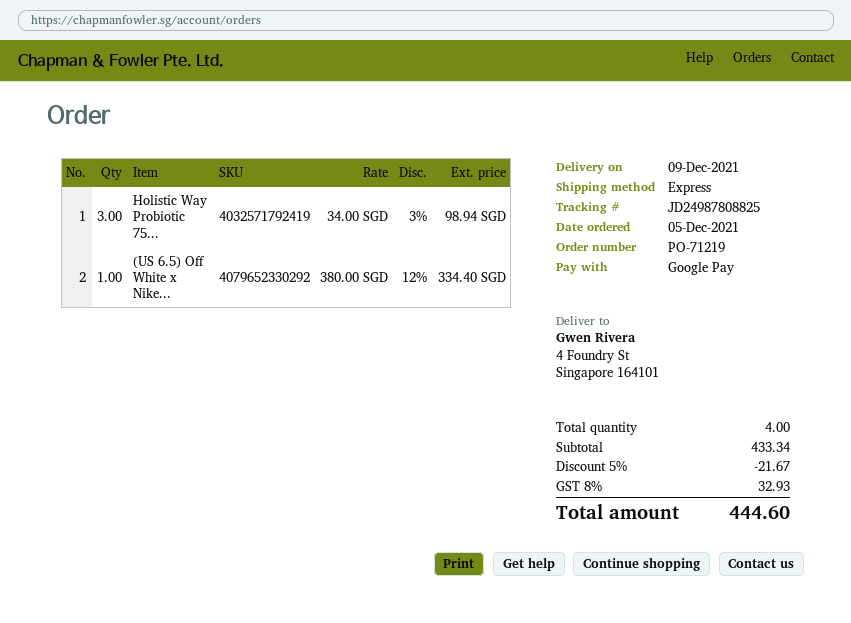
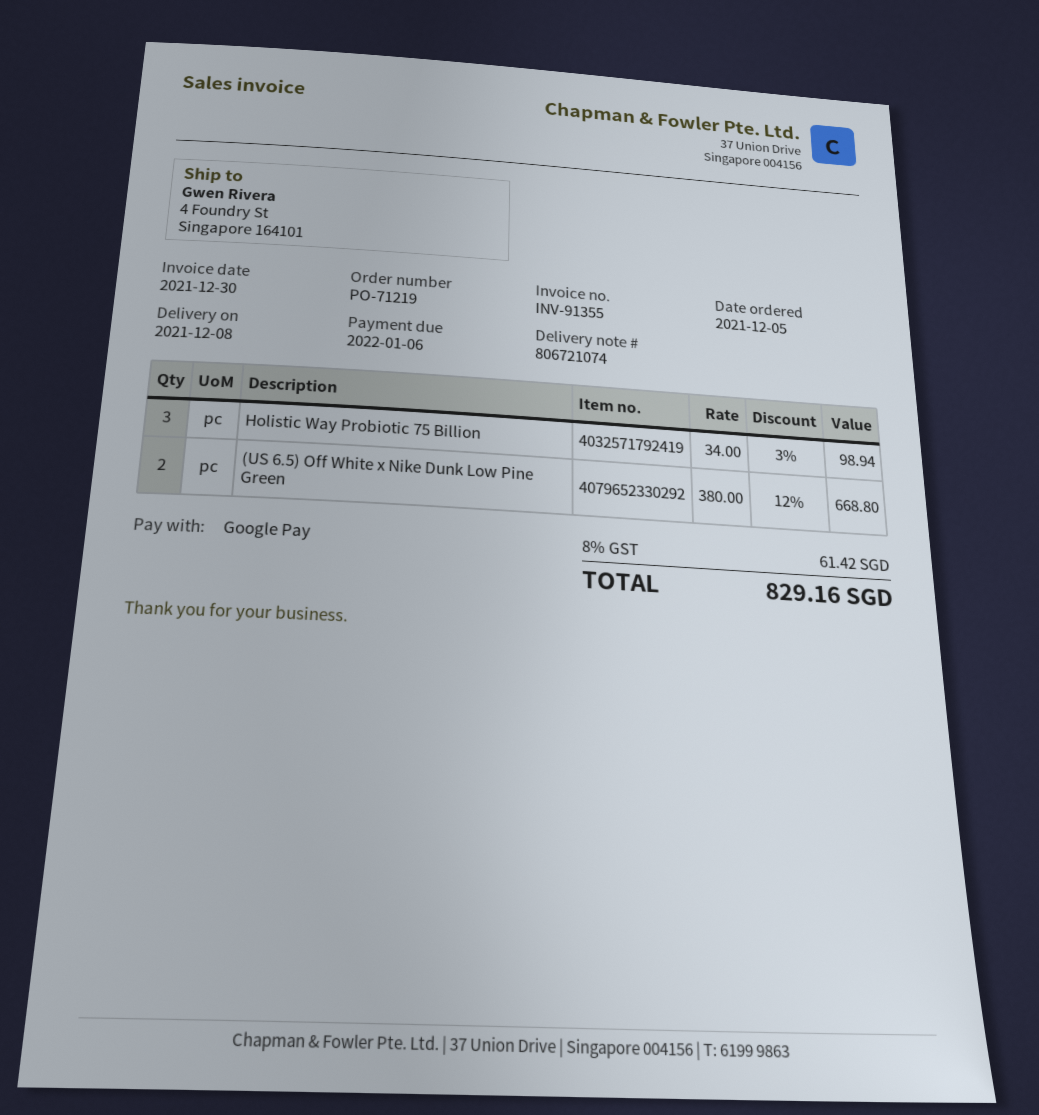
delivery date: 2021-12-09 -> 2021-12-08
(US 6.5) Off White x Nike...: 1 x 380.00 - 12% = 334.40 -> 2 x 380.00 - 12% = 668.80
discount: 5% = 21.67 -> none
tax: 8% = 32.93 -> 8% = 61.42
total: 444.60 -> 829.16

